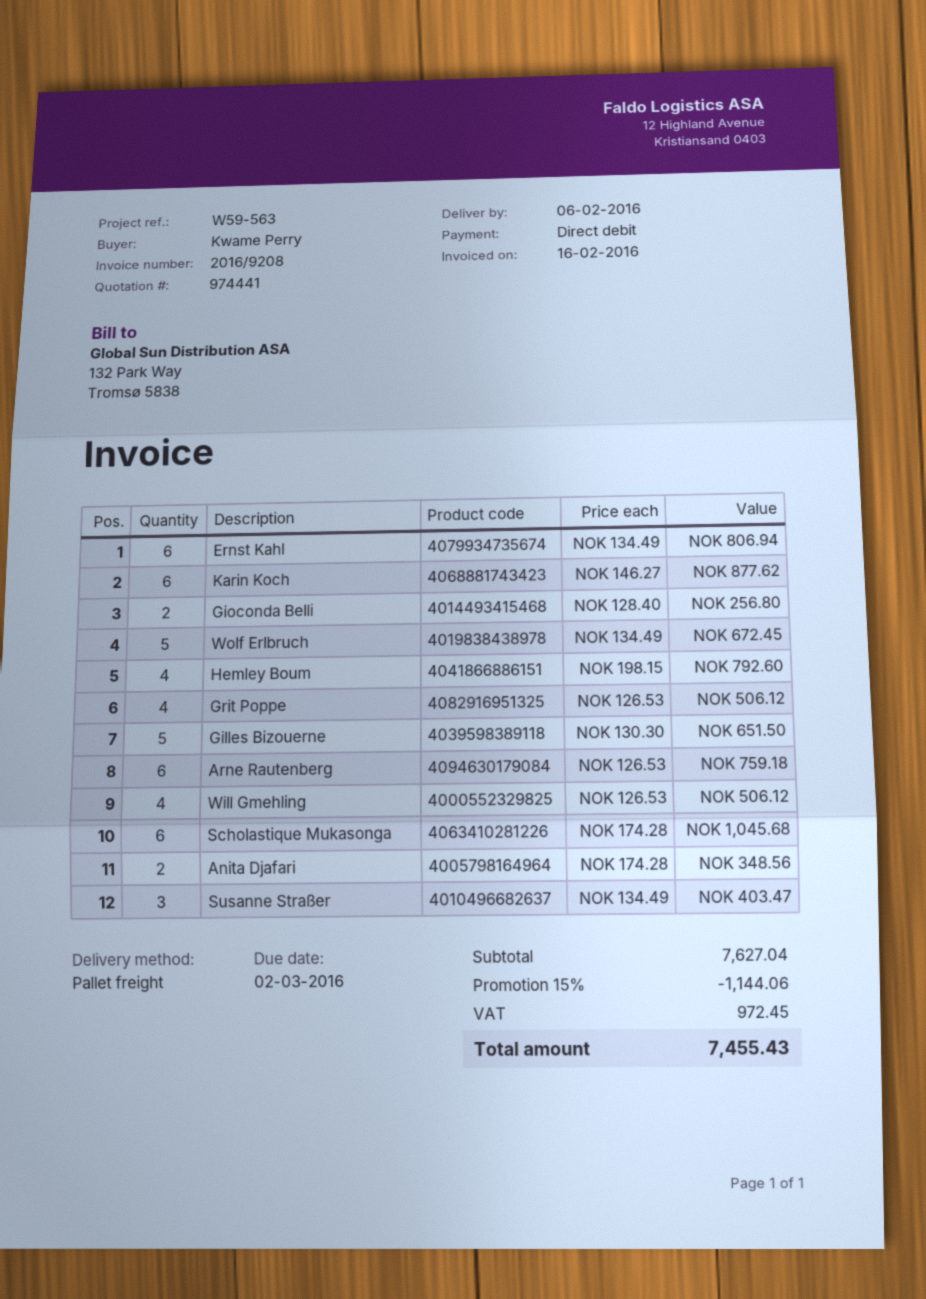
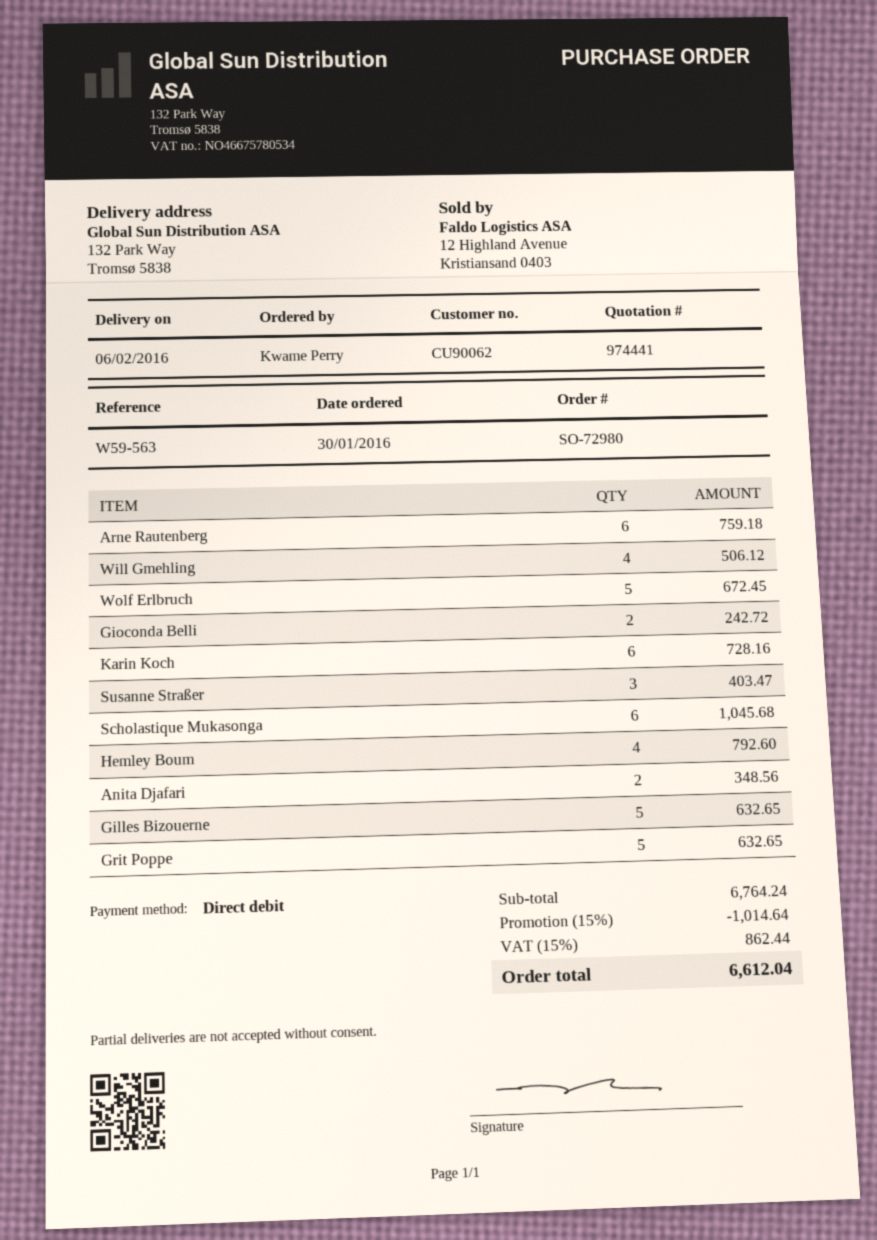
Ernst Kahl: 6 for 806.94 -> none
Karin Koch: 6 for 877.62 -> 6 for 728.16
Gioconda Belli: 2 for 256.80 -> 2 for 242.72
Grit Poppe: 4 for 506.12 -> 5 for 632.65
Gilles Bizouerne: 5 for 651.50 -> 5 for 632.65
subtotal: 7627.04 -> 6764.24
discount: 15% = 1144.06 -> 15% = 1014.64
tax: 972.45 -> 862.44
total: 7455.43 -> 6612.04

